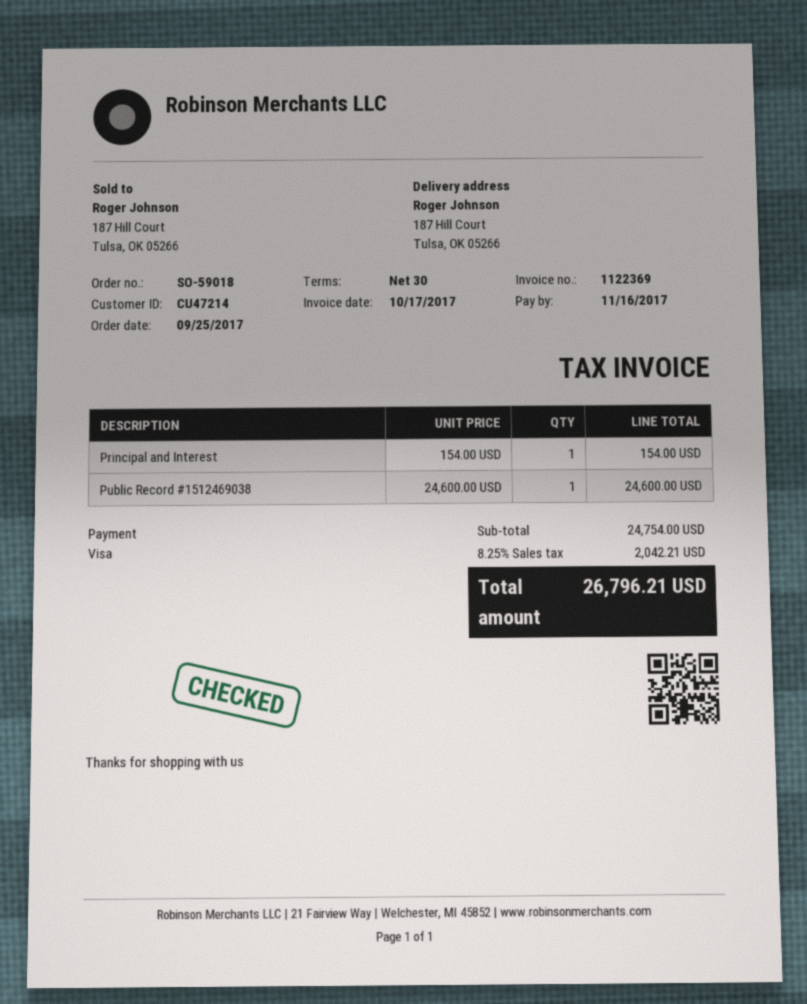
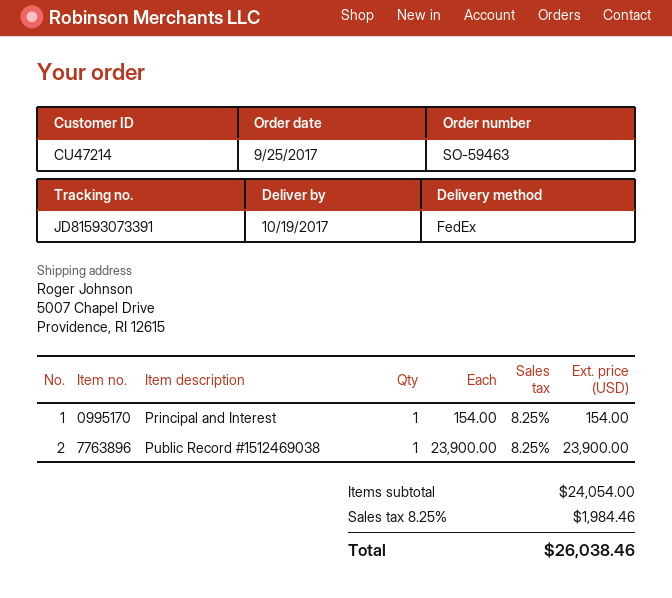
order number: SO-59018 -> SO-59463
ship to: 187 Hill Court, Tulsa, OK 05266 -> 5007 Chapel Drive, Providence, RI 12615
Public Record #1512469038: 1 x 24600.00 = 24600.00 -> 1 x 23900.00 = 23900.00
subtotal: 24754.00 -> 24054.00
tax: 8.25% = 2042.21 -> 8.25% = 1984.46
total: 26796.21 -> 26038.46

